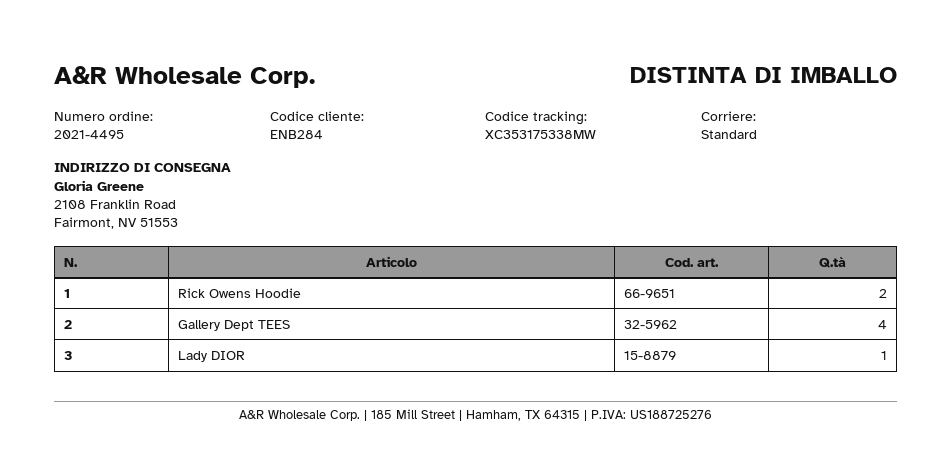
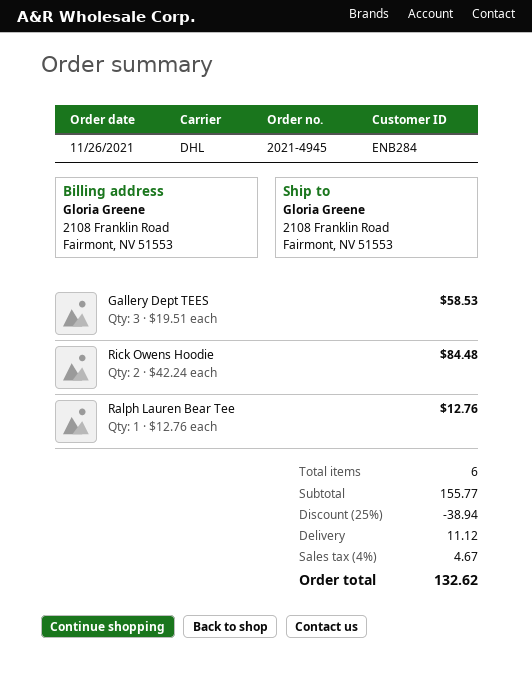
order number: 2021-4495 -> 2021-4945
shipping method: standard -> DHL
Gallery Dept TEES: 4 -> 3
Lady DIOR: 1 -> none
Ralph Lauren Bear Tee: none -> 1

